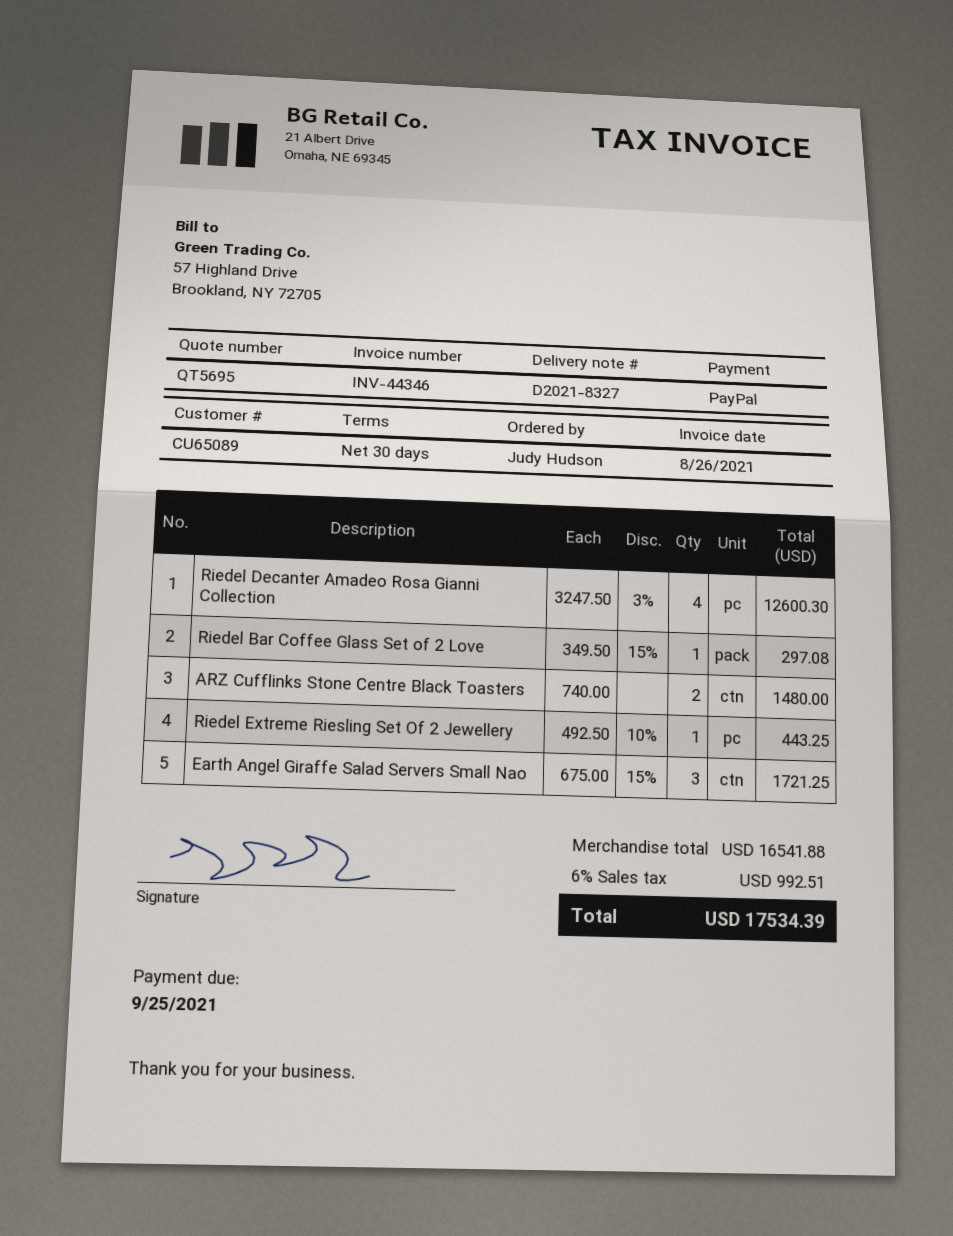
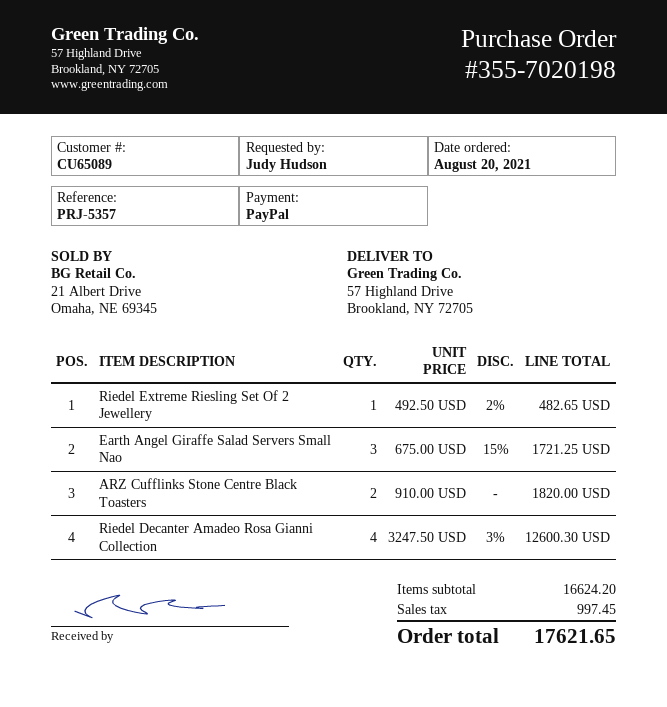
Riedel Bar Coffee Glass Set of 2 Love: 1 x 349.50 - 15% = 297.08 -> none
ARZ Cufflinks Stone Centre Black Toasters: 2 x 740.00 = 1480.00 -> 2 x 910.00 = 1820.00
Riedel Extreme Riesling Set Of 2 Jewellery: 1 x 492.50 - 10% = 443.25 -> 1 x 492.50 - 2% = 482.65
subtotal: 16541.88 -> 16624.20
tax: 992.51 -> 997.45
total: 17534.39 -> 17621.65

